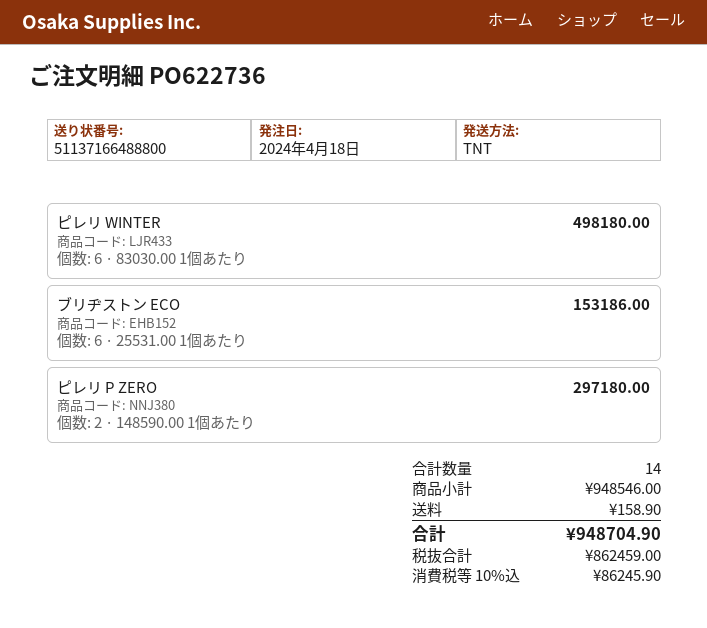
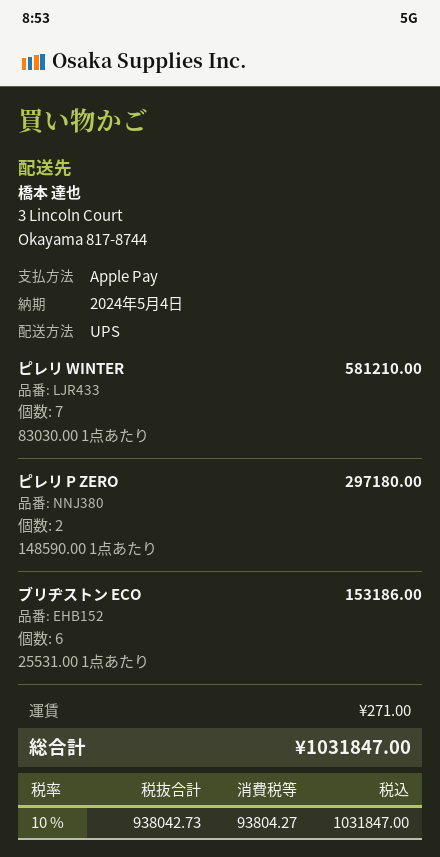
shipping method: TNT -> UPS
ピレリ WINTER: 6 x 83030.00 = 498180.00 -> 7 x 83030.00 = 581210.00
shipping: 158.90 -> 271.00
net: 862459.00 -> 938042.73
tax: 10% = 86245.90 -> 10% = 93804.27
total: 948704.90 -> 1031847.00

